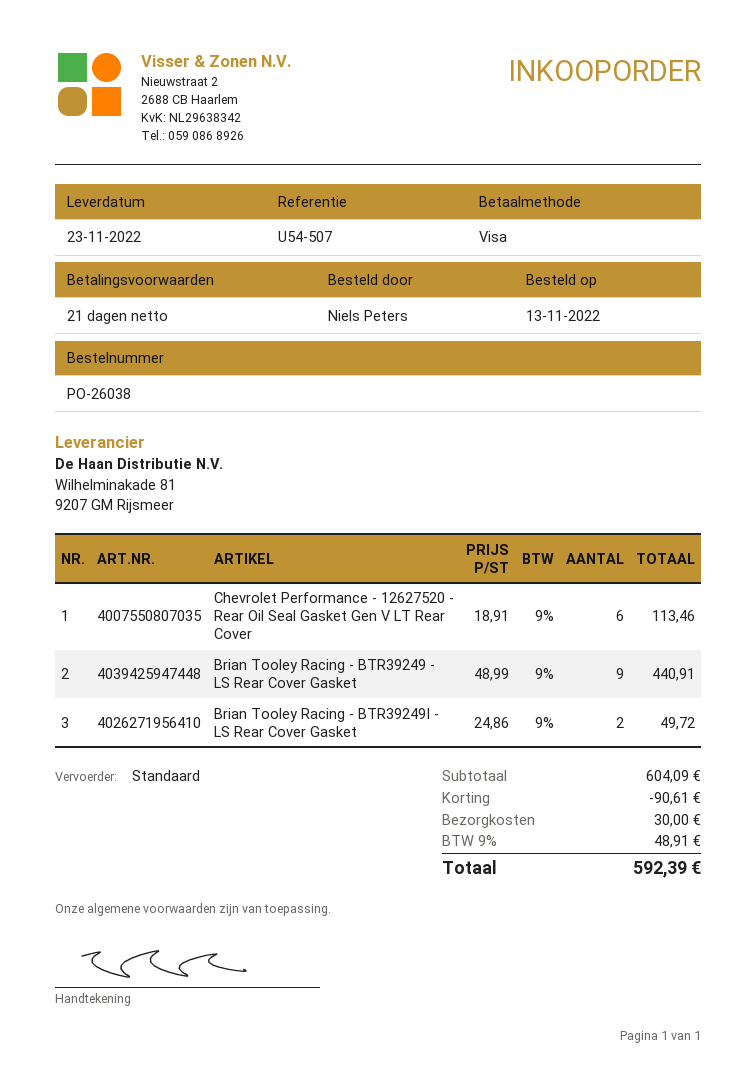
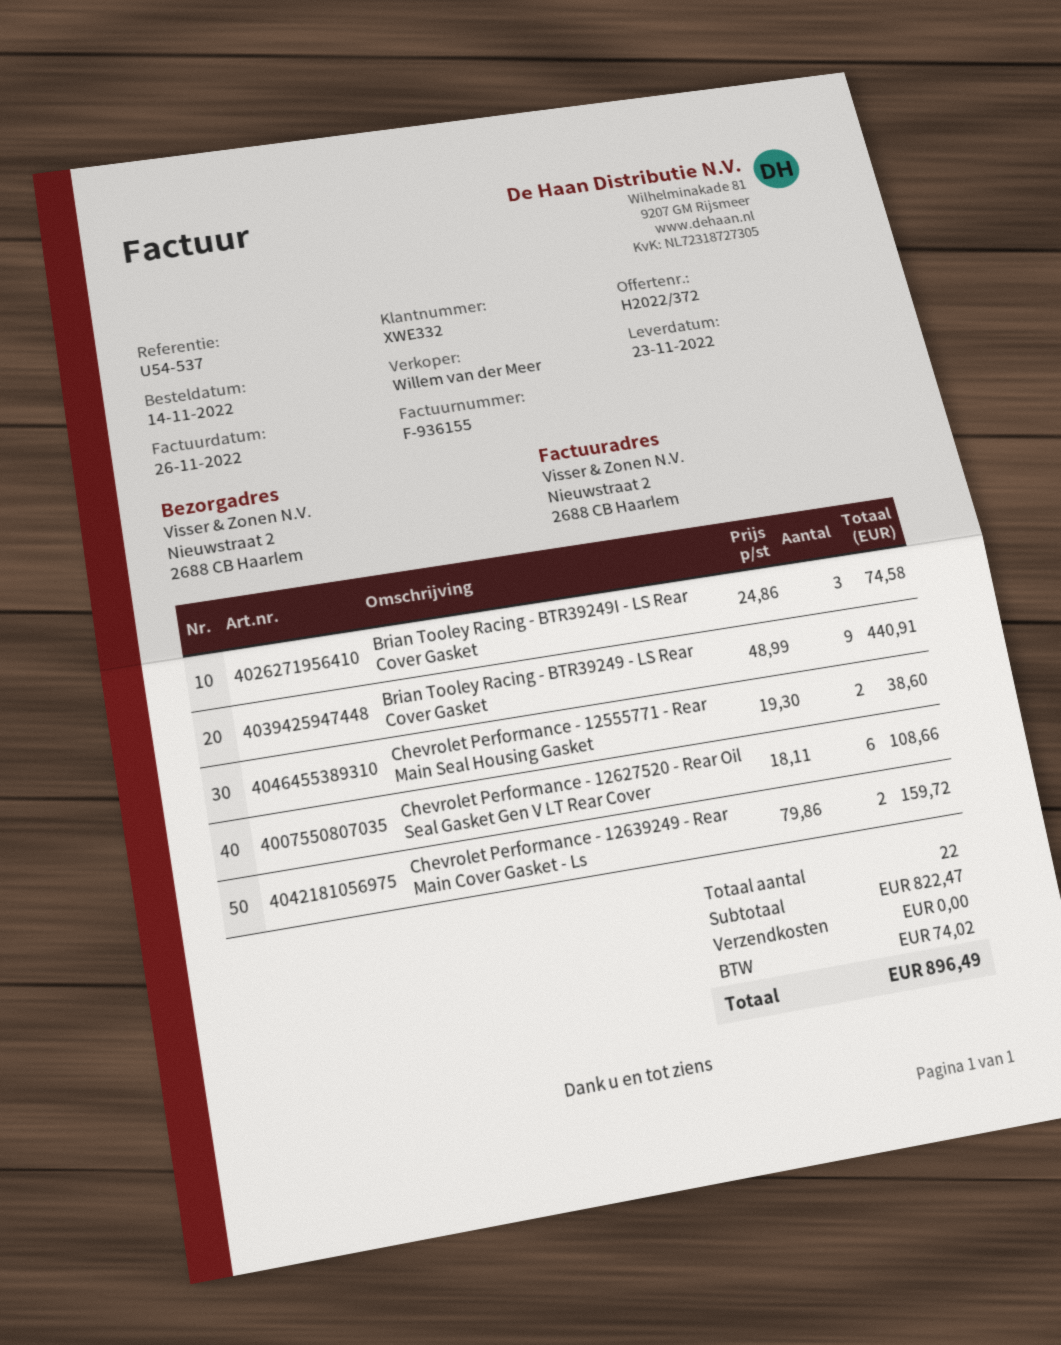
order date: 2022-11-13 -> 2022-11-14
reference: U54-507 -> U54-537
Chevrolet Performance - 12627520 - Rear Oil Seal Gasket Gen V LT Rear Cover: 6 x 18.91 = 113.46 -> 6 x 18.11 = 108.66
Brian Tooley Racing - BTR39249I - LS Rear Cover Gasket: 2 x 24.86 = 49.72 -> 3 x 24.86 = 74.58
Chevrolet Performance - 12555771 - Rear Main Seal Housing Gasket: none -> 2 x 19.30 = 38.60
Chevrolet Performance - 12639249 - Rear Main Cover Gasket - Ls: none -> 2 x 79.86 = 159.72
subtotal: 604.09 -> 822.47
discount: 90.61 -> none
shipping: 30.00 -> 0.00
tax: 48.91 -> 74.02
total: 592.39 -> 896.49

